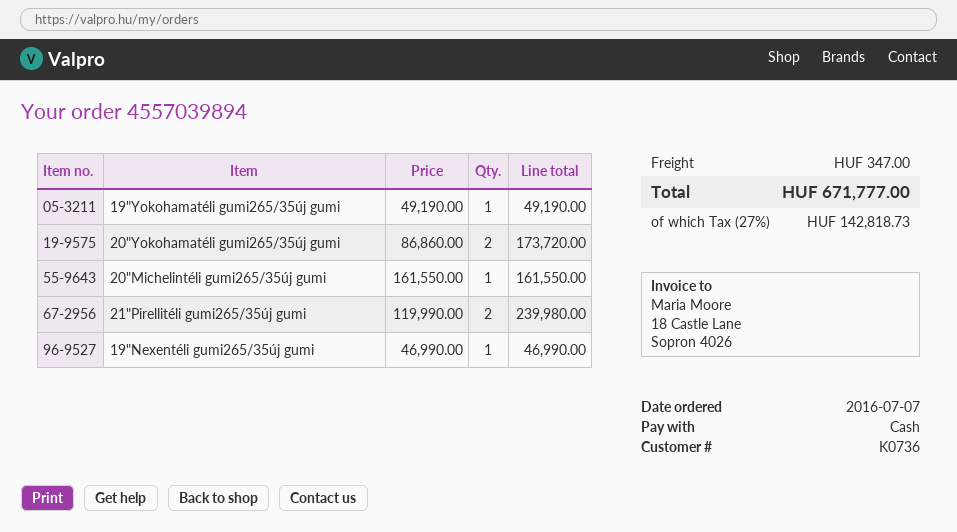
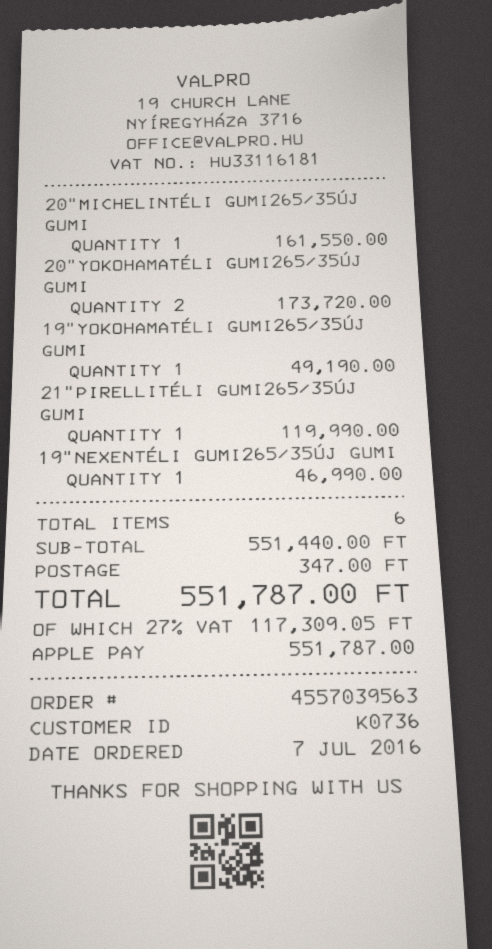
order number: 4557039894 -> 4557039563
payment method: cash -> Apple Pay
21"Pirellitéli gumi265/35új gumi: 2 for 239980.00 -> 1 for 119990.00
tax: 27% = 142818.73 -> 27% = 117309.05
total: 671777.00 -> 551787.00

